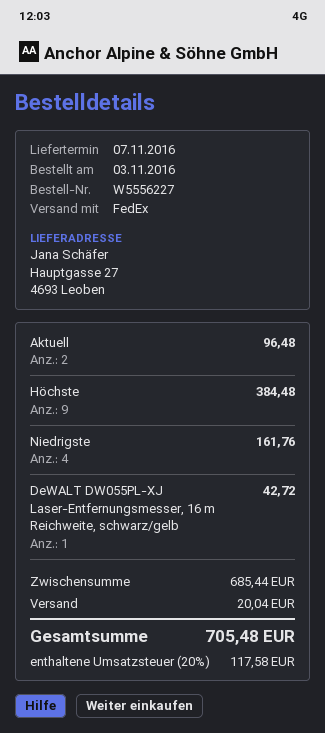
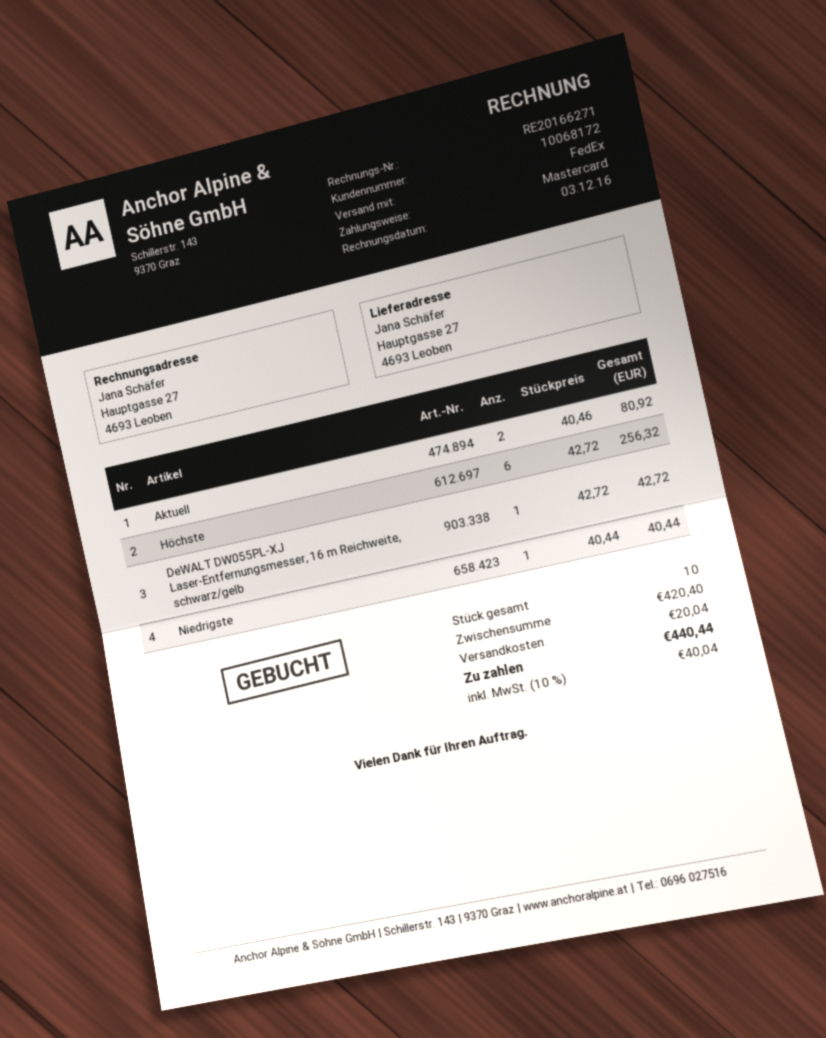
Aktuell: 2 for 96.48 -> 2 for 80.92
Höchste: 9 for 384.48 -> 6 for 256.32
Niedrigste: 4 for 161.76 -> 1 for 40.44
subtotal: 685.44 -> 420.40
tax: 20% = 117.58 -> 10% = 40.04
total: 705.48 -> 440.44

